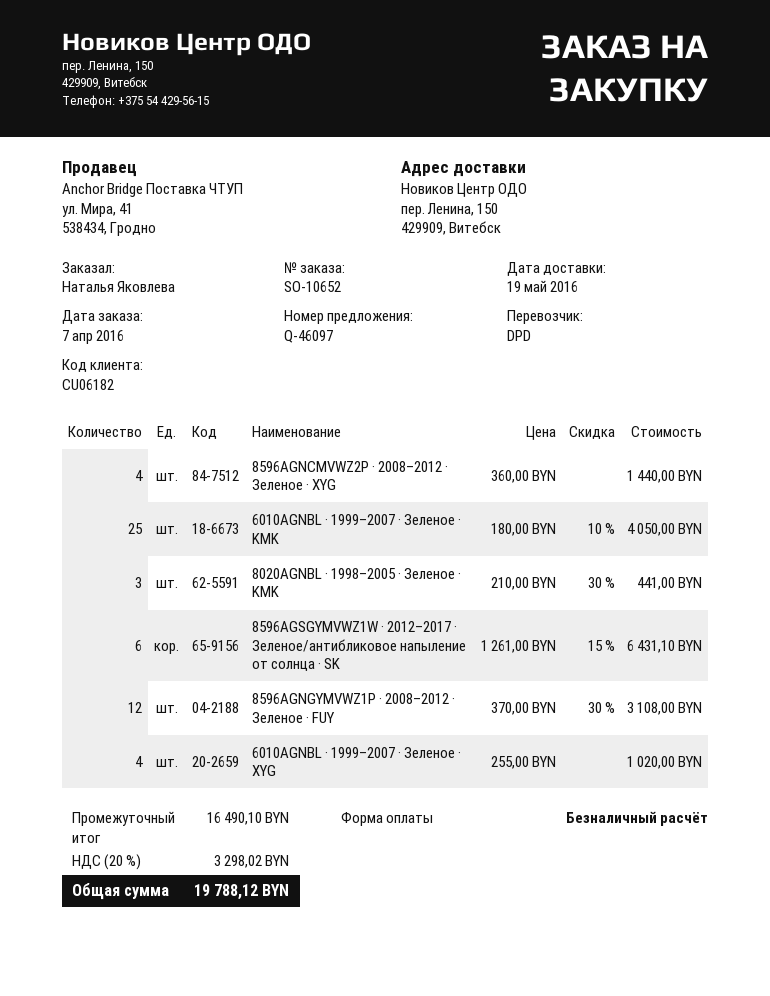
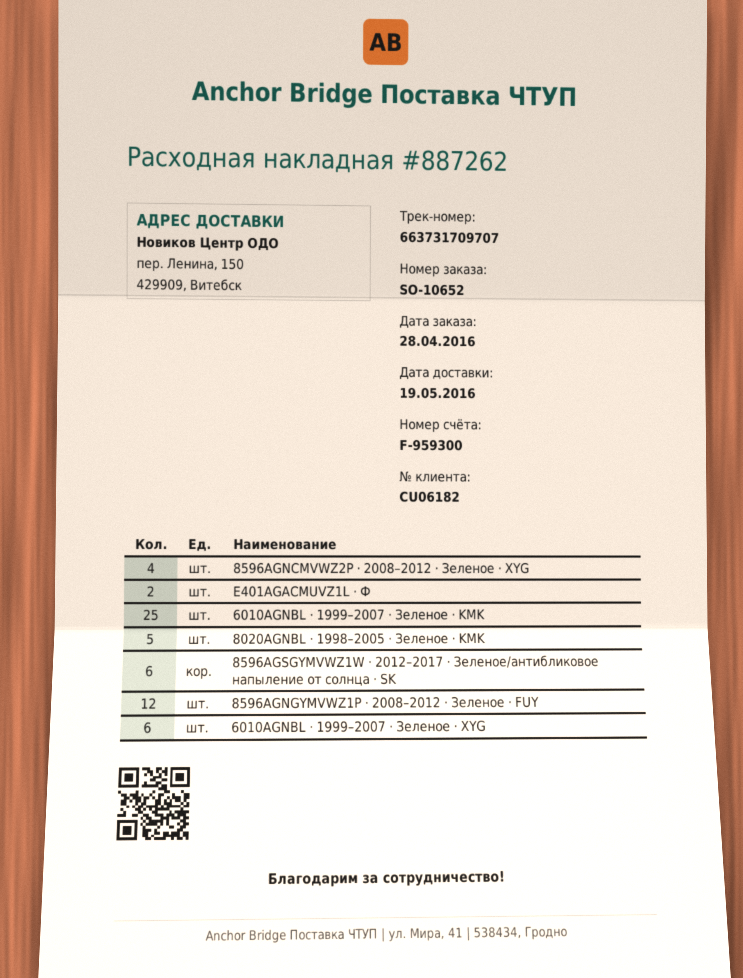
order date: 2016-04-07 -> 2016-04-28
8020AGNBL · 1998–2005 · Зеленое · KMK: 3 -> 5
6010AGNBL · 1999–2007 · Зеленое · XYG: 4 -> 6
E401AGACMUVZ1L · Ф: none -> 2

